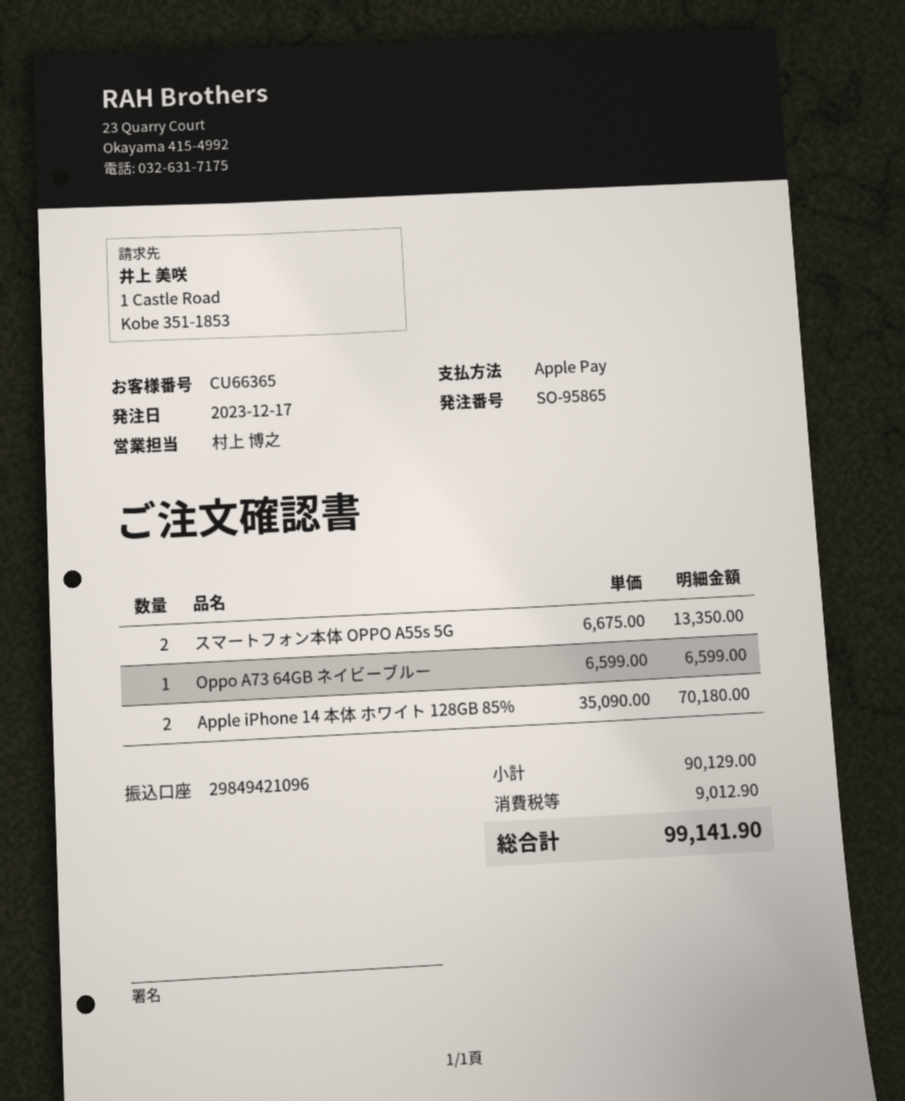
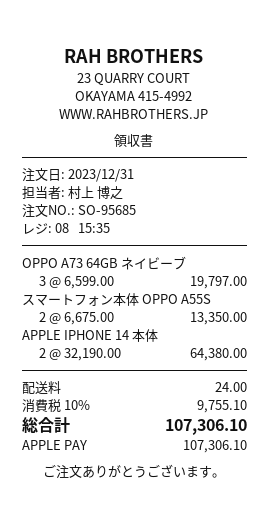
order number: SO-95865 -> SO-95685
order date: 2023-12-17 -> 2023-12-31
Oppo A73 64GB ネイビーブルー: 1 x 6599.00 = 6599.00 -> 3 x 6599.00 = 19797.00
Apple iPhone 14 本体 ホワイト 128GB 85%: 2 x 35090.00 = 70180.00 -> 2 x 32190.00 = 64380.00
shipping: none -> 24.00
tax: 9012.90 -> 9755.10
total: 99141.90 -> 107306.10

